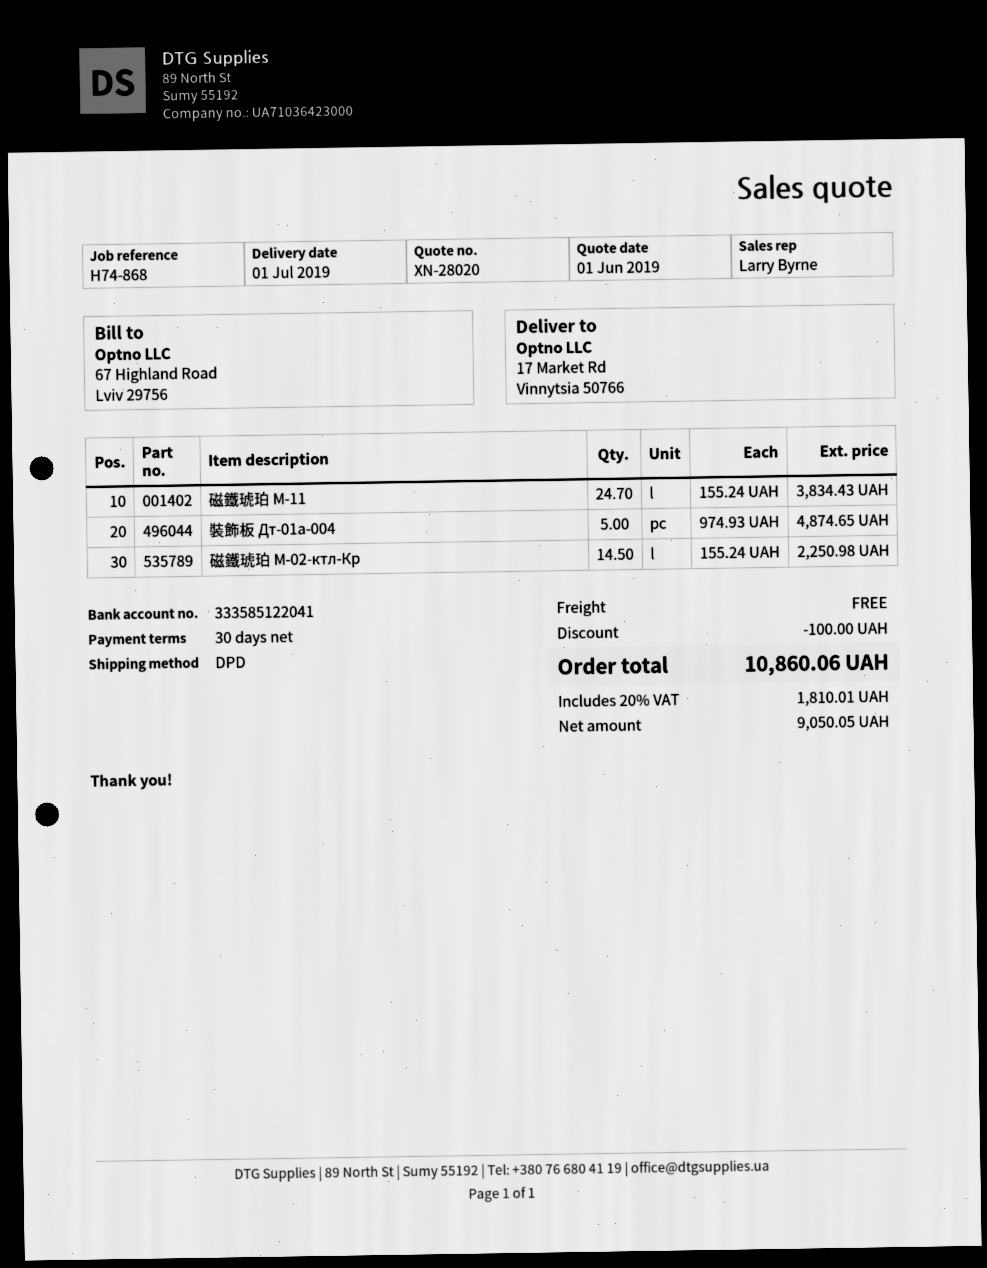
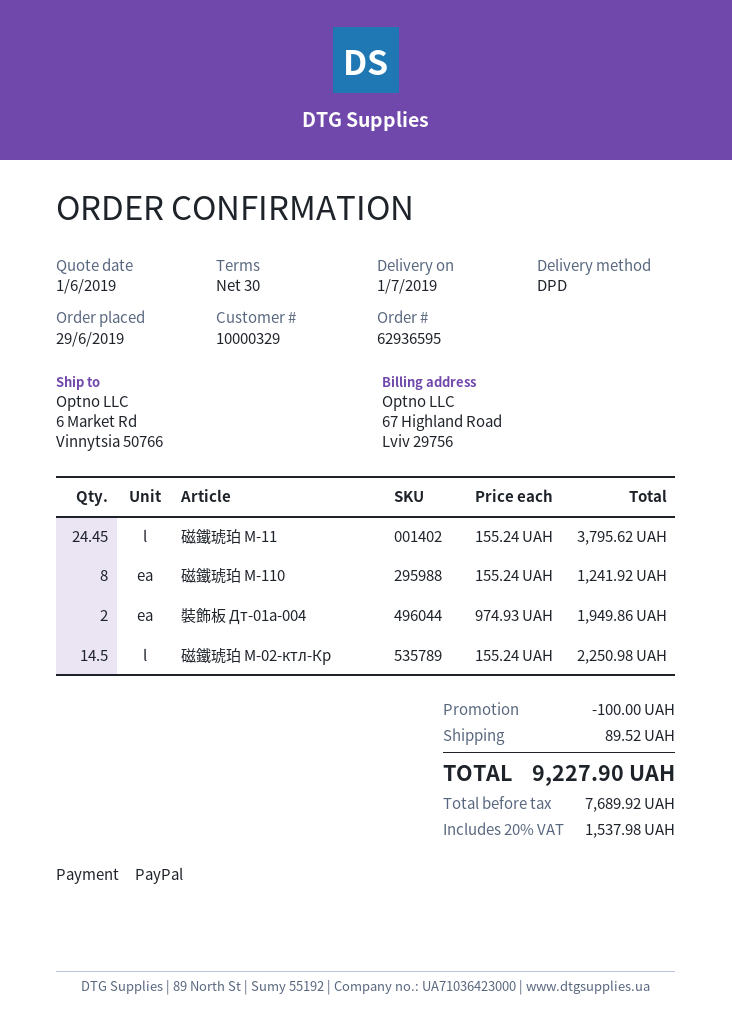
ship to: 17 Market Rd, Vinnytsia 50766 -> 6 Market Rd, Vinnytsia 50766
磁鐵琥珀 М-11: 24.7 x 155.24 = 3834.43 -> 24.45 x 155.24 = 3795.62
裝飾板 Дт-01а-004: 5 x 974.93 = 4874.65 -> 2 x 974.93 = 1949.86
磁鐵琥珀 М-110: none -> 8 x 155.24 = 1241.92
shipping: 0.00 -> 89.52
net: 9050.05 -> 7689.92
tax: 20% = 1810.01 -> 20% = 1537.98
total: 10860.06 -> 9227.90

